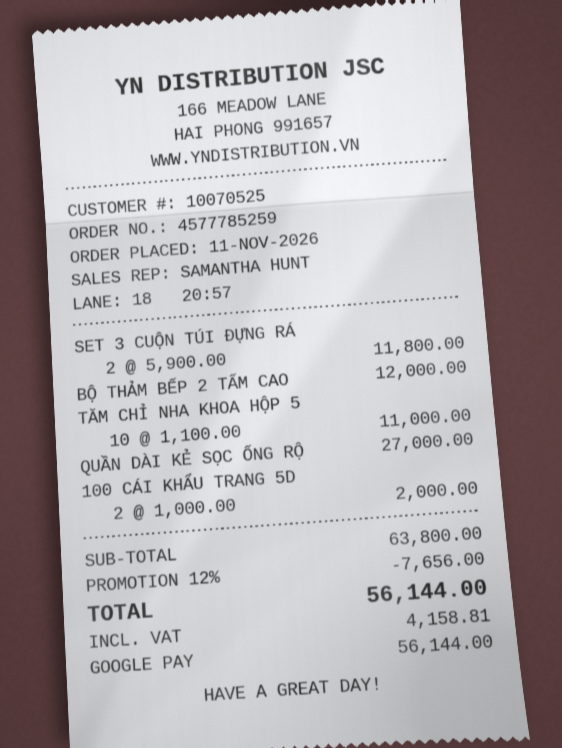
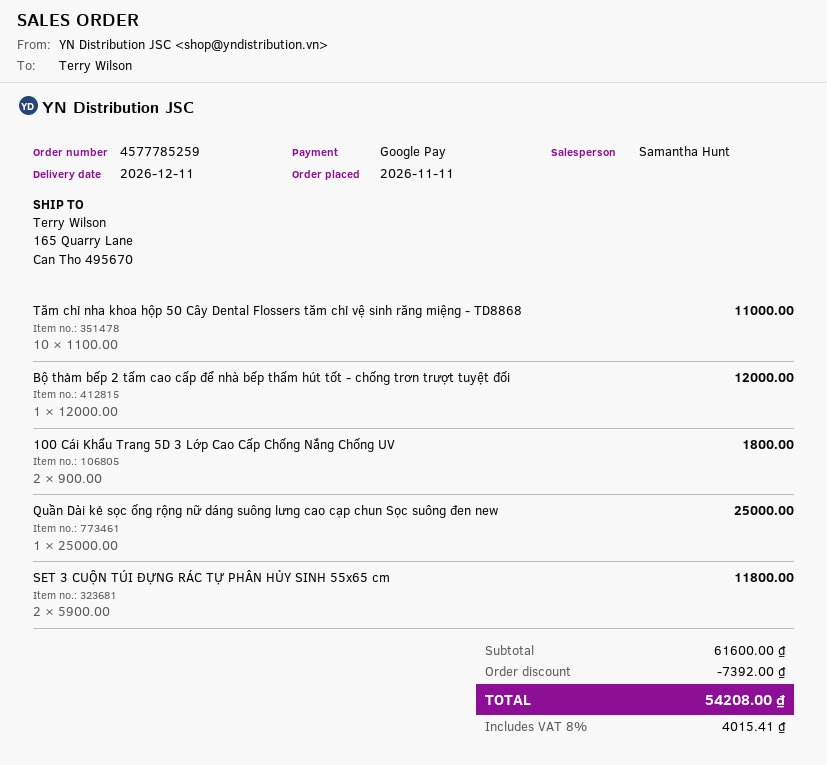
QUẦN DÀI KẺ SỌC ỐNG RỘ: 1 x 27000.00 = 27000.00 -> 1 x 25000.00 = 25000.00
100 CÁI KHẨU TRANG 5D: 2 x 1000.00 = 2000.00 -> 2 x 900.00 = 1800.00
subtotal: 63800.00 -> 61600.00
discount: 7656.00 -> 7392.00
tax: 4158.81 -> 4015.41
total: 56144.00 -> 54208.00

